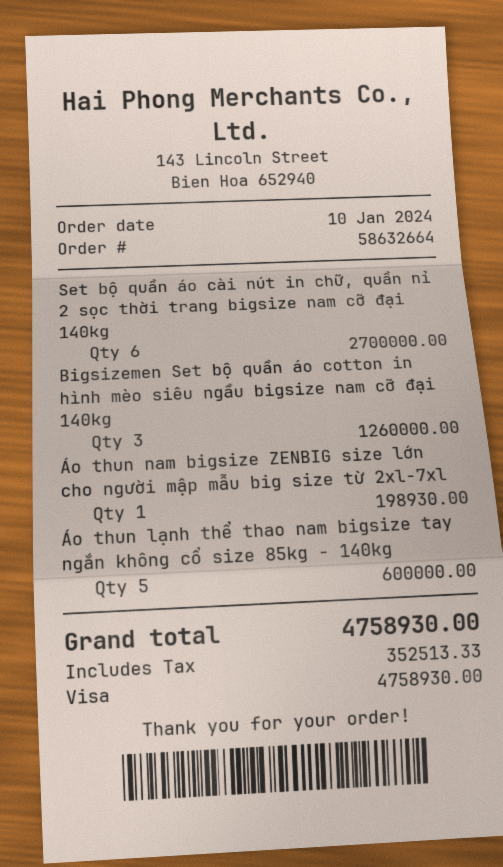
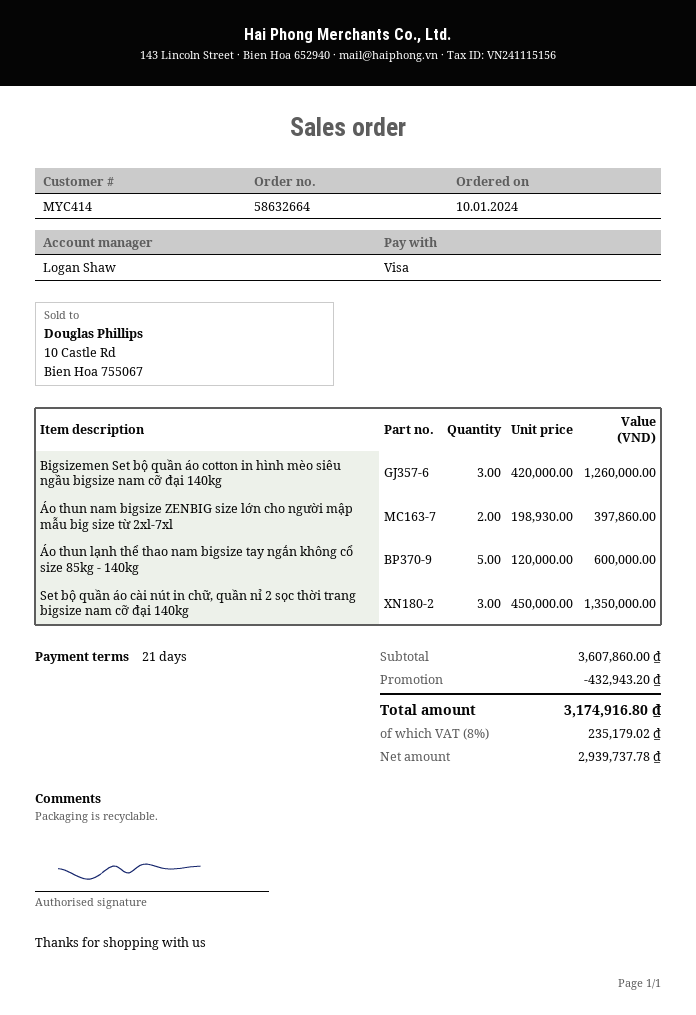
Set bộ quần áo cài nút in chữ, quần nỉ 2 sọc thời trang bigsize nam cỡ đại 140kg: 6 for 2700000.00 -> 3 for 1350000.00
Áo thun nam bigsize ZENBIG size lớn cho người mập mẫu big size từ 2xl-7xl: 1 for 198930.00 -> 2 for 397860.00
discount: none -> 432943.20
tax: 352513.33 -> 235179.02
total: 4758930.00 -> 3174916.80

